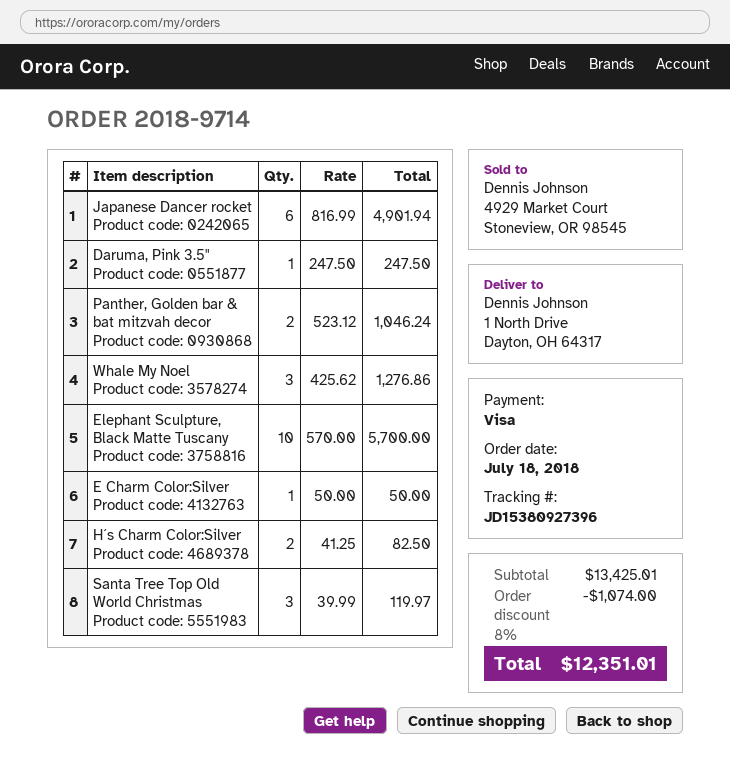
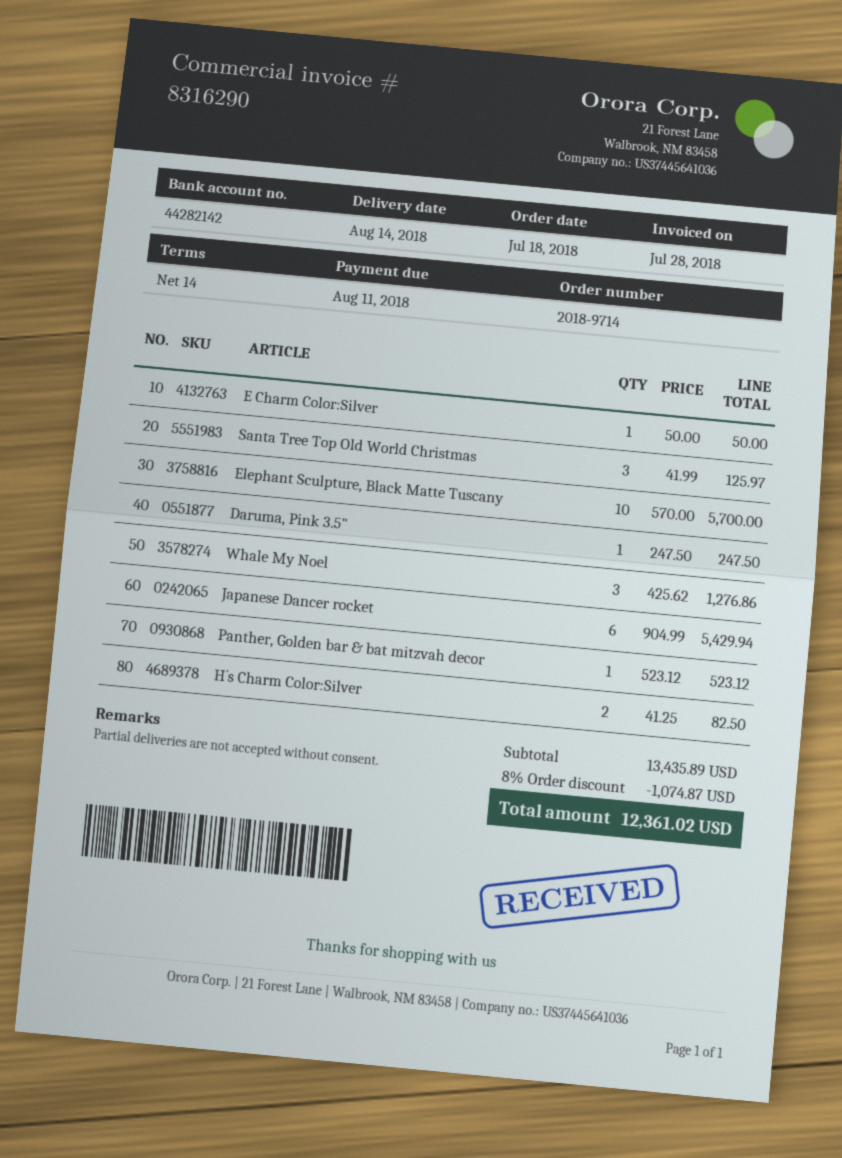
Japanese Dancer rocket: 6 x 816.99 = 4901.94 -> 6 x 904.99 = 5429.94
Panther, Golden bar & bat mitzvah decor: 2 x 523.12 = 1046.24 -> 1 x 523.12 = 523.12
Santa Tree Top Old World Christmas: 3 x 39.99 = 119.97 -> 3 x 41.99 = 125.97
subtotal: 13425.01 -> 13435.89
discount: 8% = 1074.00 -> 8% = 1074.87
total: 12351.01 -> 12361.02

